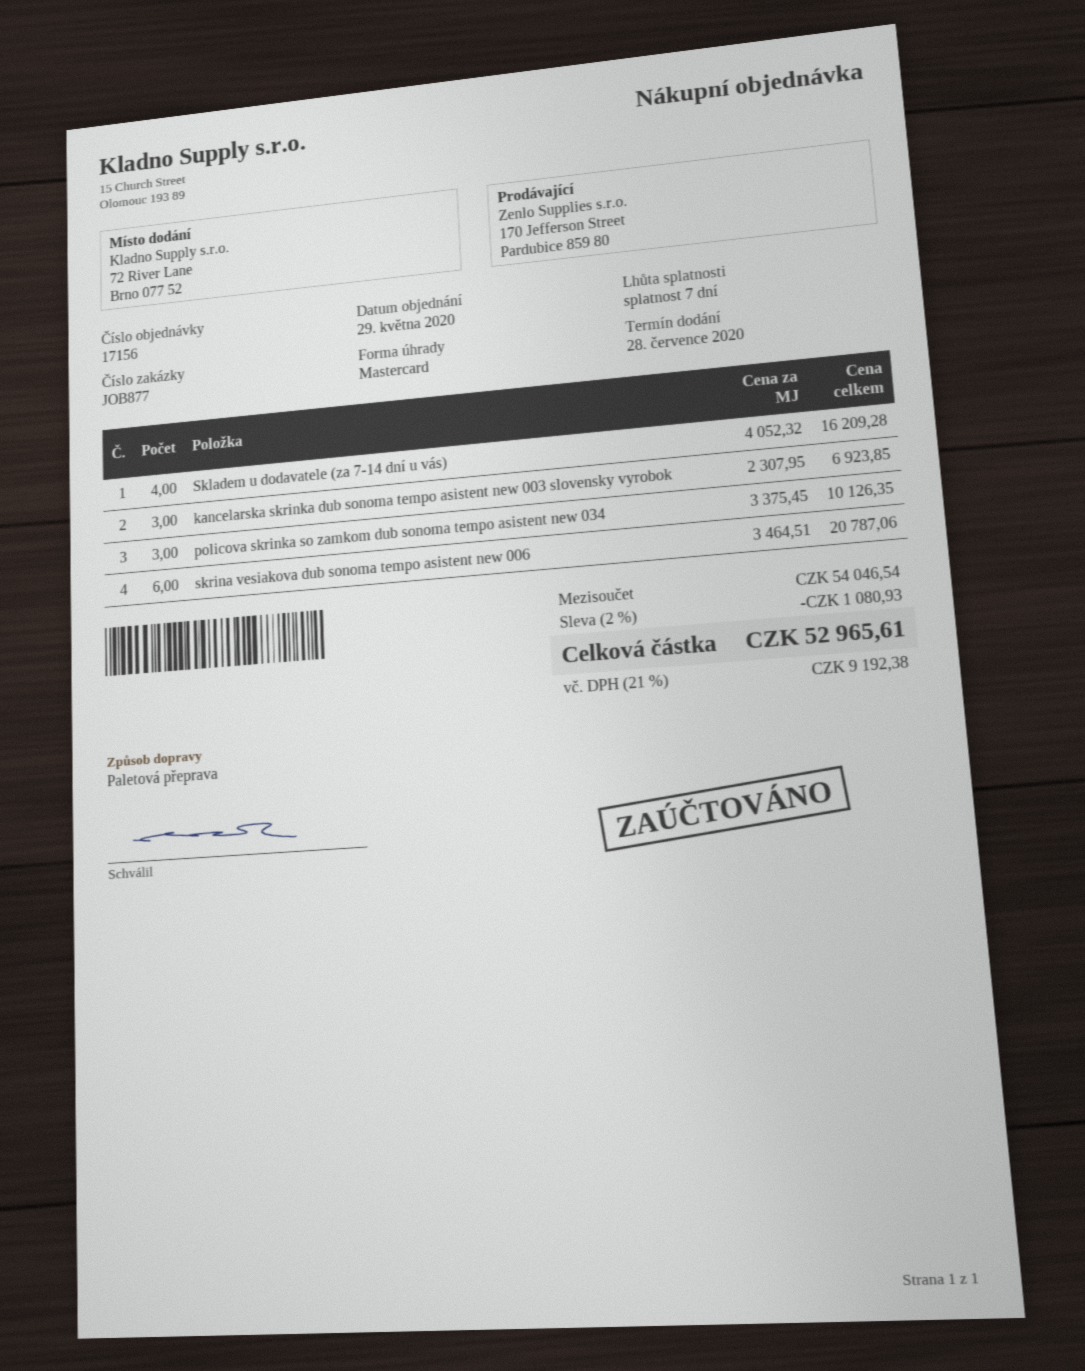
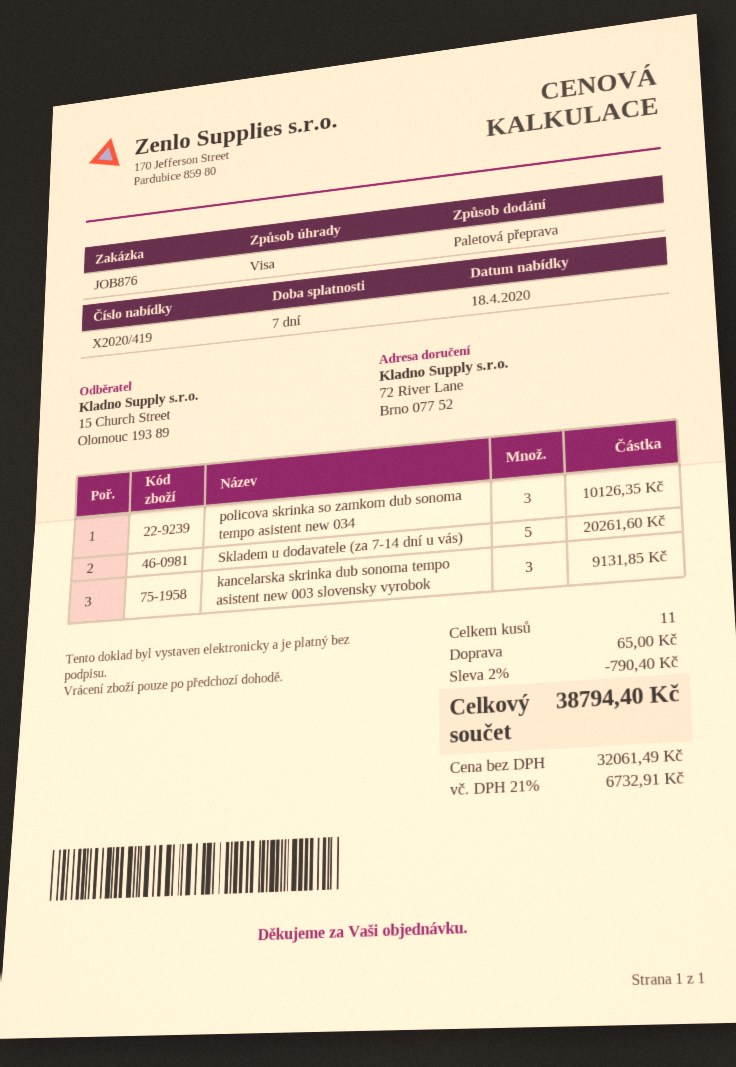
reference: JOB877 -> JOB876
payment method: Mastercard -> Visa
Skladem u dodavatele (za 7-14 dní u vás): 4 for 16209.28 -> 5 for 20261.60
kancelarska skrinka dub sonoma tempo asistent new 003 slovensky vyrobok: 3 for 6923.85 -> 3 for 9131.85
skrina vesiakova dub sonoma tempo asistent new 006: 6 for 20787.06 -> none
discount: 2% = 1080.93 -> 2% = 790.40
shipping: none -> 65.00
tax: 21% = 9192.38 -> 21% = 6732.91
total: 52965.61 -> 38794.40

